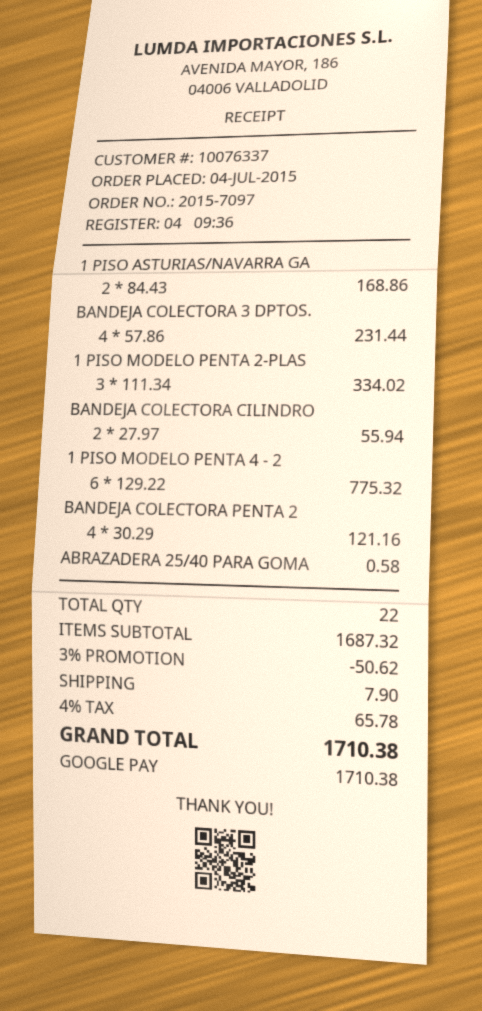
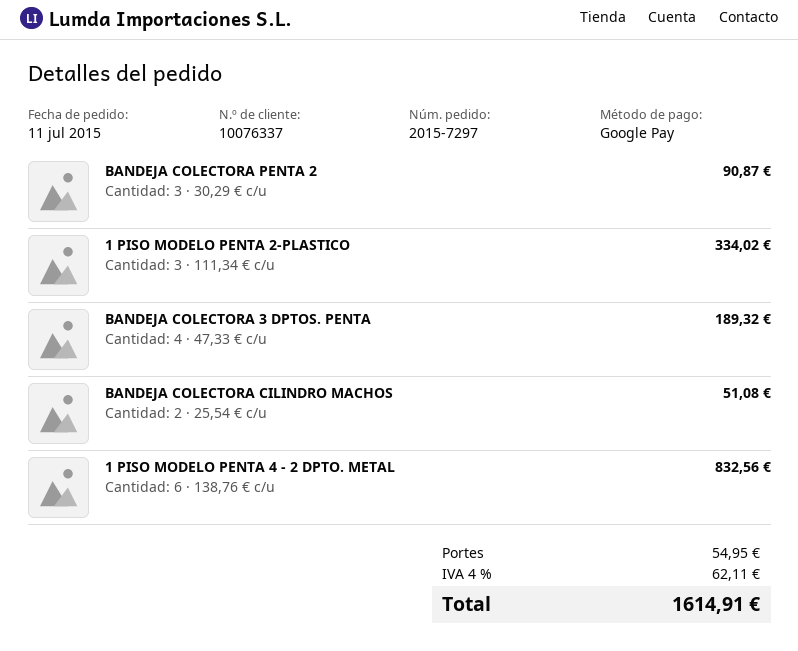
order number: 2015-7097 -> 2015-7297
order date: 2015-07-04 -> 2015-07-11
1 PISO ASTURIAS/NAVARRA GA: 2 x 84.43 = 168.86 -> none
BANDEJA COLECTORA 3 DPTOS.: 4 x 57.86 = 231.44 -> 4 x 47.33 = 189.32
BANDEJA COLECTORA CILINDRO: 2 x 27.97 = 55.94 -> 2 x 25.54 = 51.08
1 PISO MODELO PENTA 4 - 2: 6 x 129.22 = 775.32 -> 6 x 138.76 = 832.56
BANDEJA COLECTORA PENTA 2: 4 x 30.29 = 121.16 -> 3 x 30.29 = 90.87
ABRAZADERA 25/40 PARA GOMA: 1 x 0.58 = 0.58 -> none
discount: 3% = 50.62 -> none
shipping: 7.90 -> 54.95
tax: 4% = 65.78 -> 4% = 62.11
total: 1710.38 -> 1614.91

